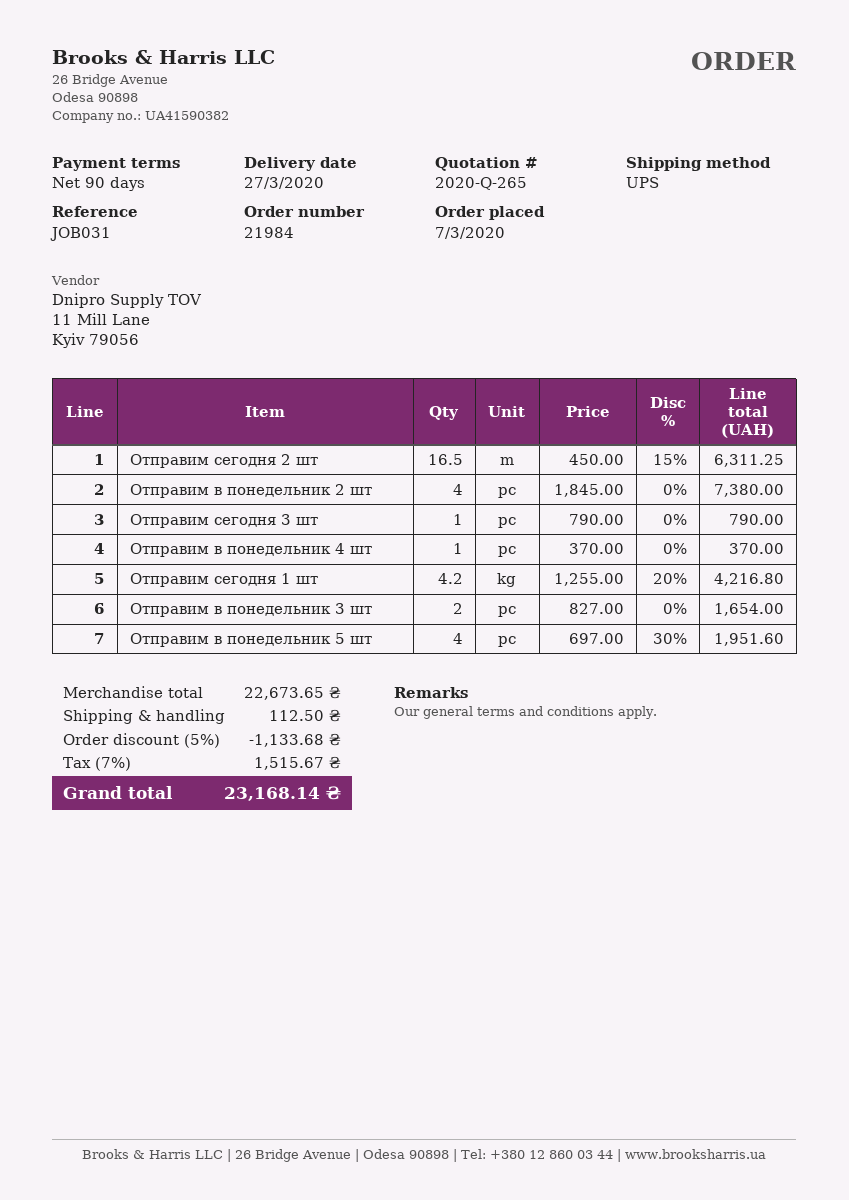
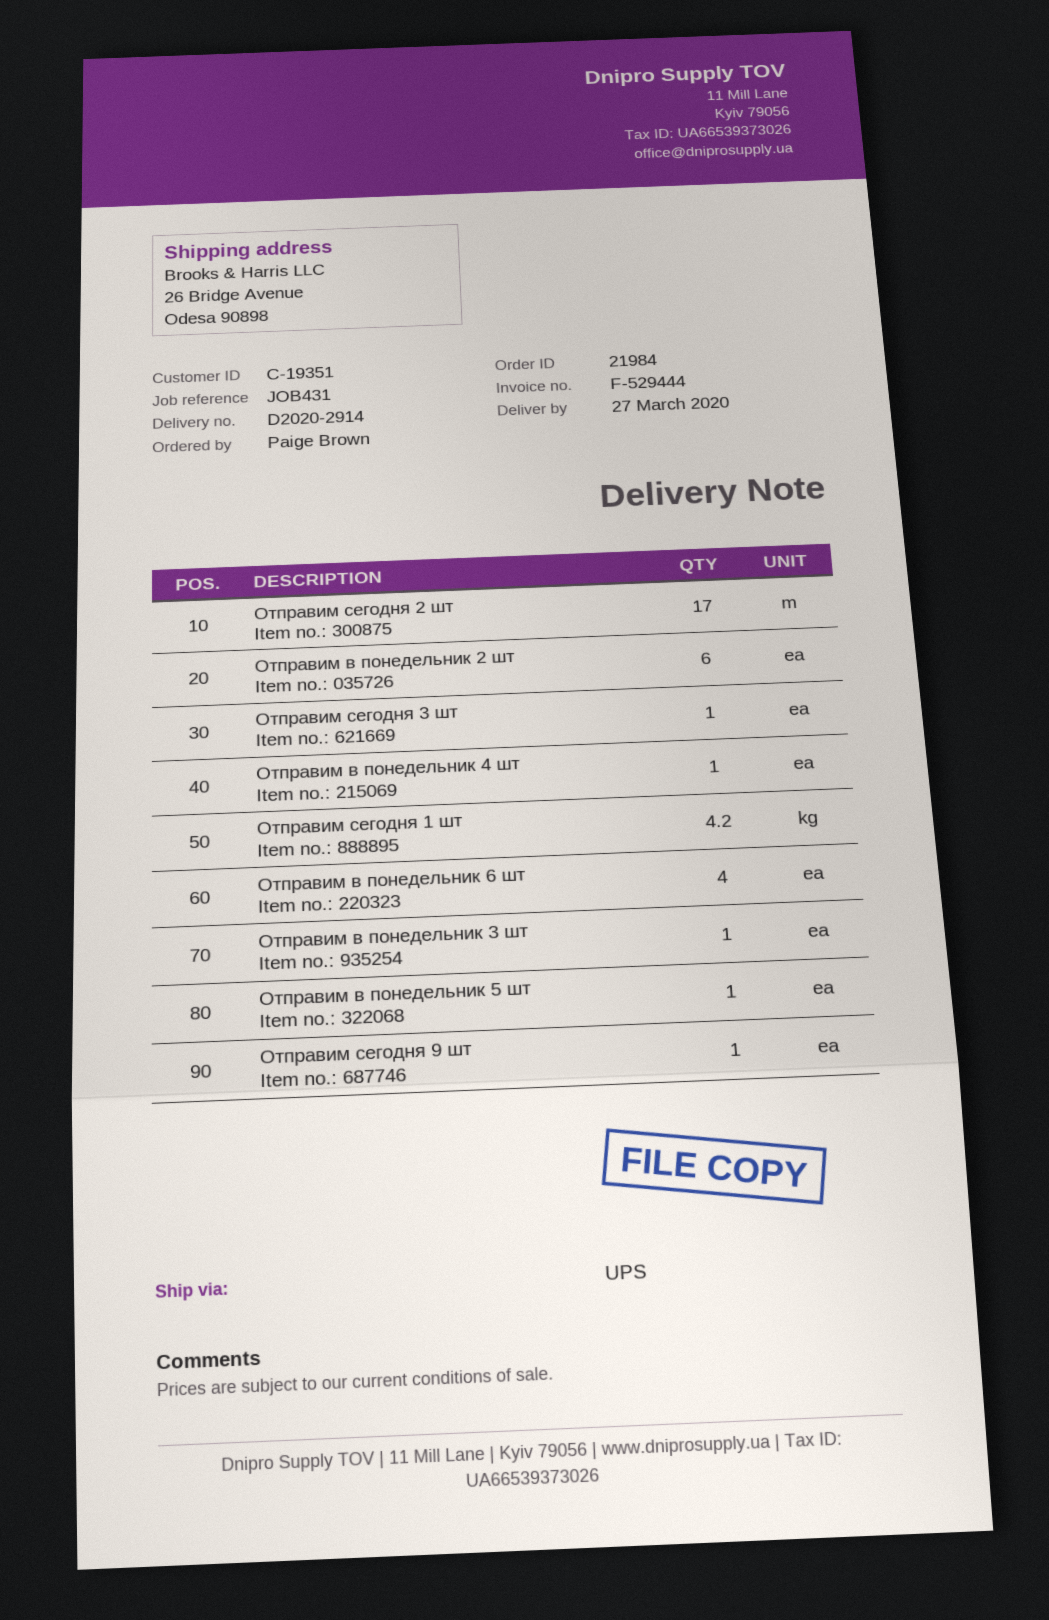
reference: JOB031 -> JOB431
Отправим сегодня 2 шт: 16.5 -> 17
Отправим в понедельник 2 шт: 4 -> 6
Отправим в понедельник 3 шт: 2 -> 1
Отправим в понедельник 5 шт: 4 -> 1
Отправим в понедельник 6 шт: none -> 4
Отправим сегодня 9 шт: none -> 1

